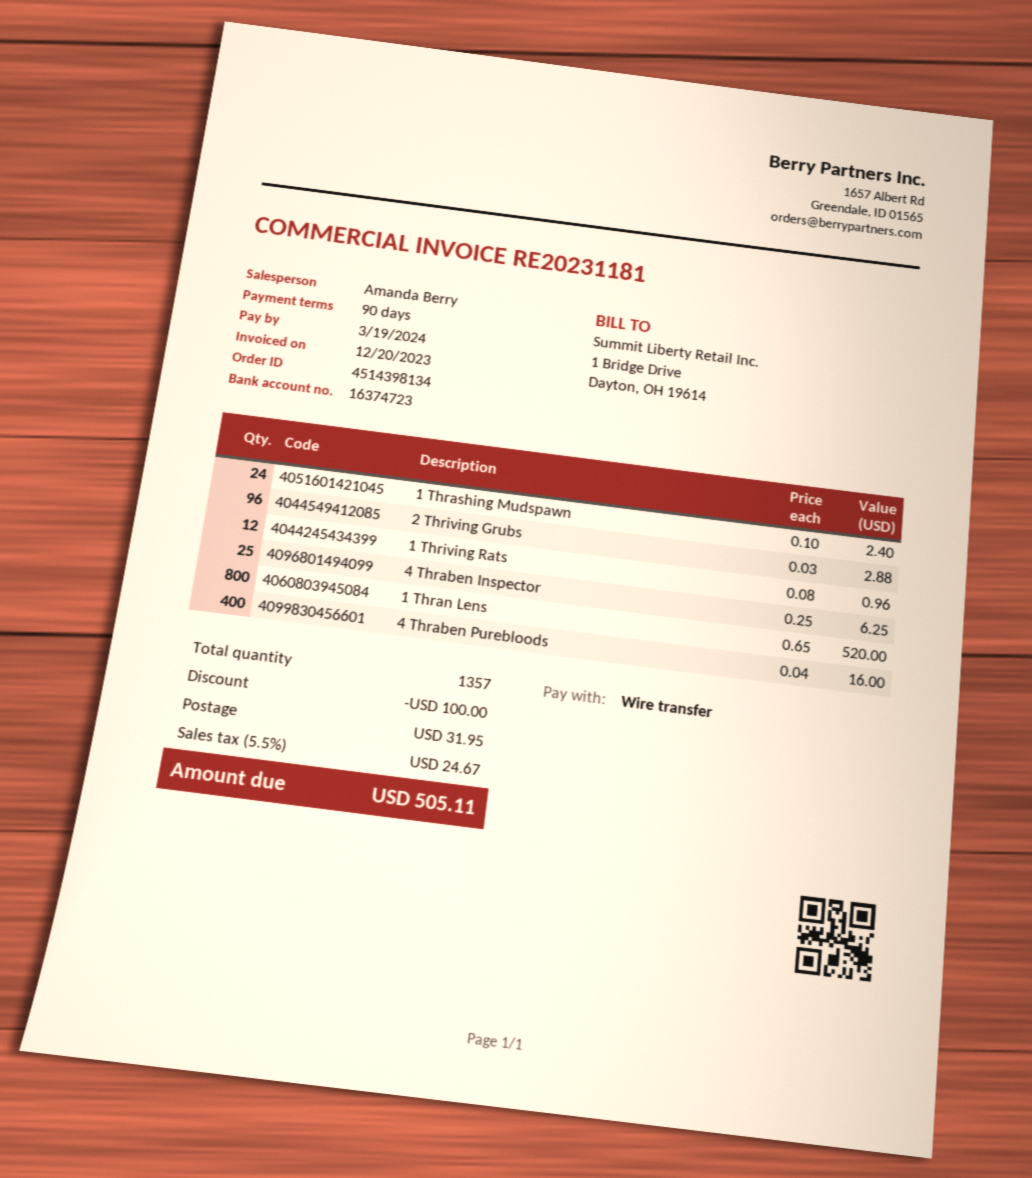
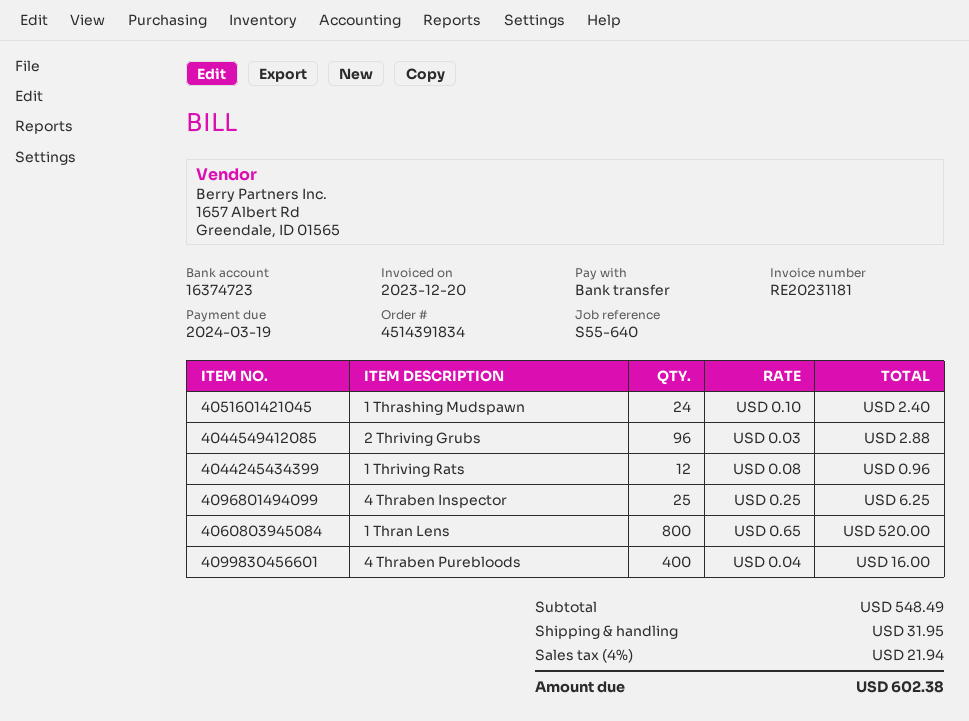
order number: 4514398134 -> 4514391834
discount: 100.00 -> none
tax: 5.5% = 24.67 -> 4% = 21.94
total: 505.11 -> 602.38

